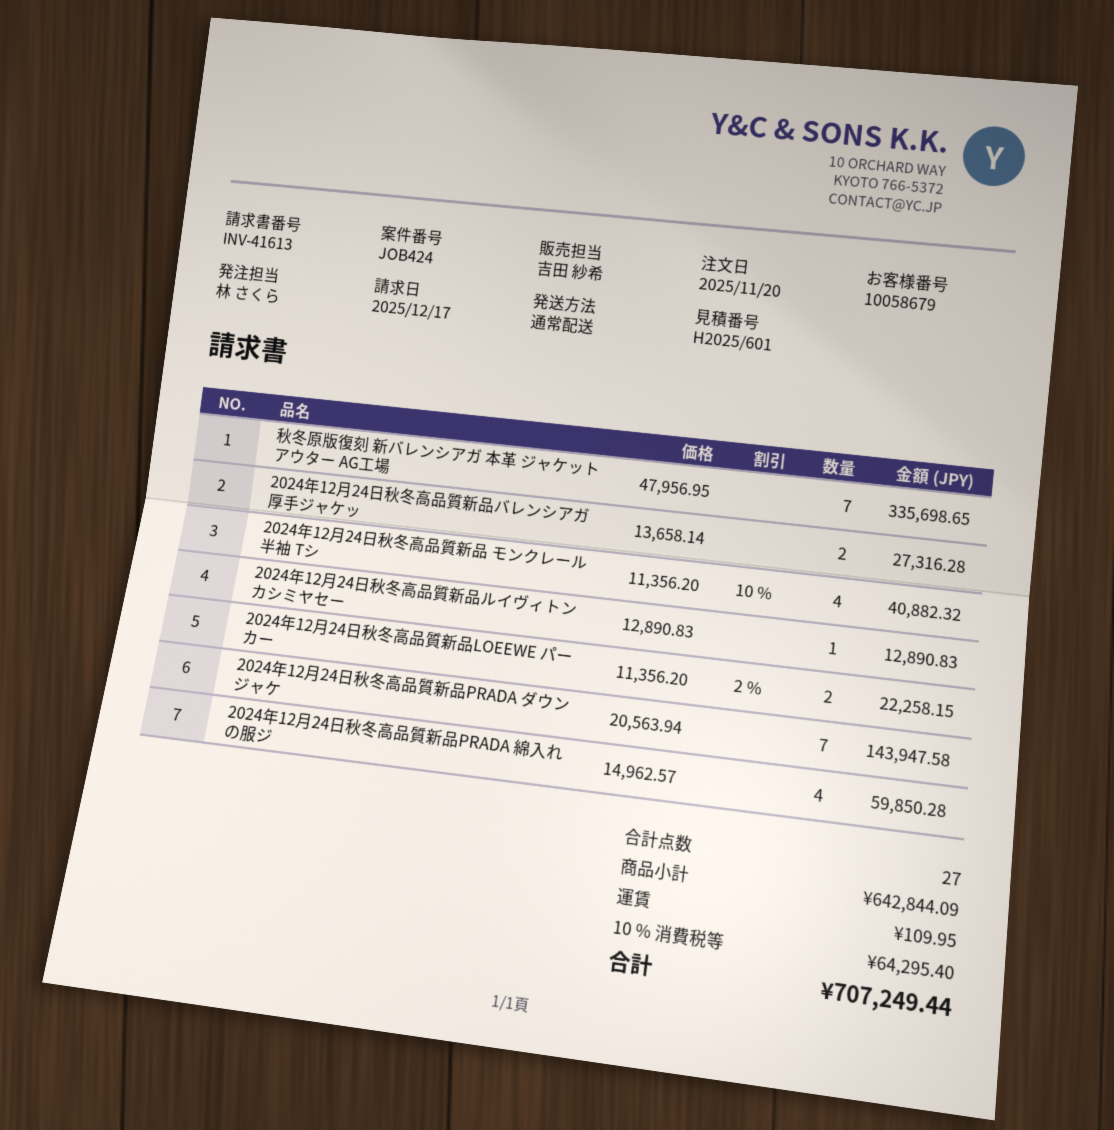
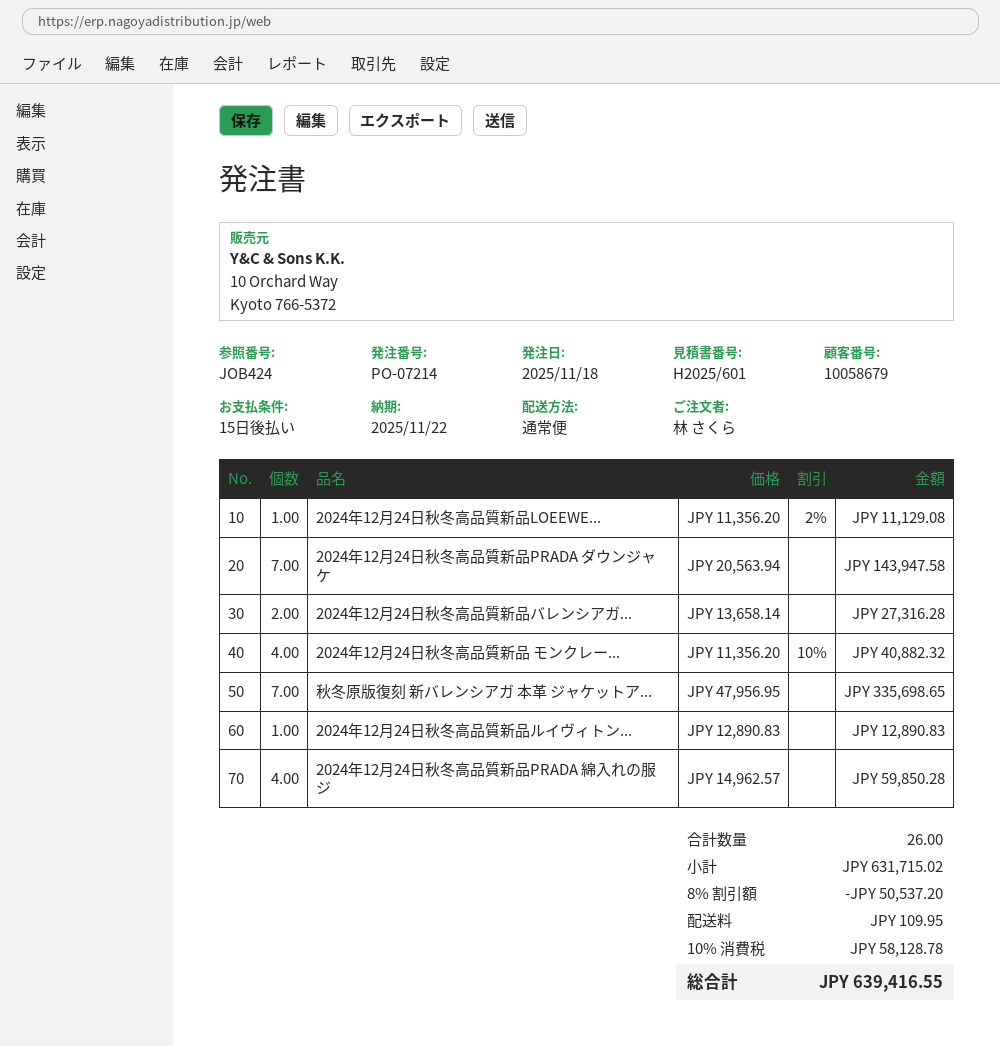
order date: 2025-11-20 -> 2025-11-18
2024年12月24日秋冬高品質新品LOEEWE パーカー: 2 x 11356.20 - 2% = 22258.15 -> 1 x 11356.20 - 2% = 11129.08
total quantity: 27 -> 26
subtotal: 642844.09 -> 631715.02
discount: none -> 8% = 50537.20
tax: 10% = 64295.40 -> 10% = 58128.78
total: 707249.44 -> 639416.55

